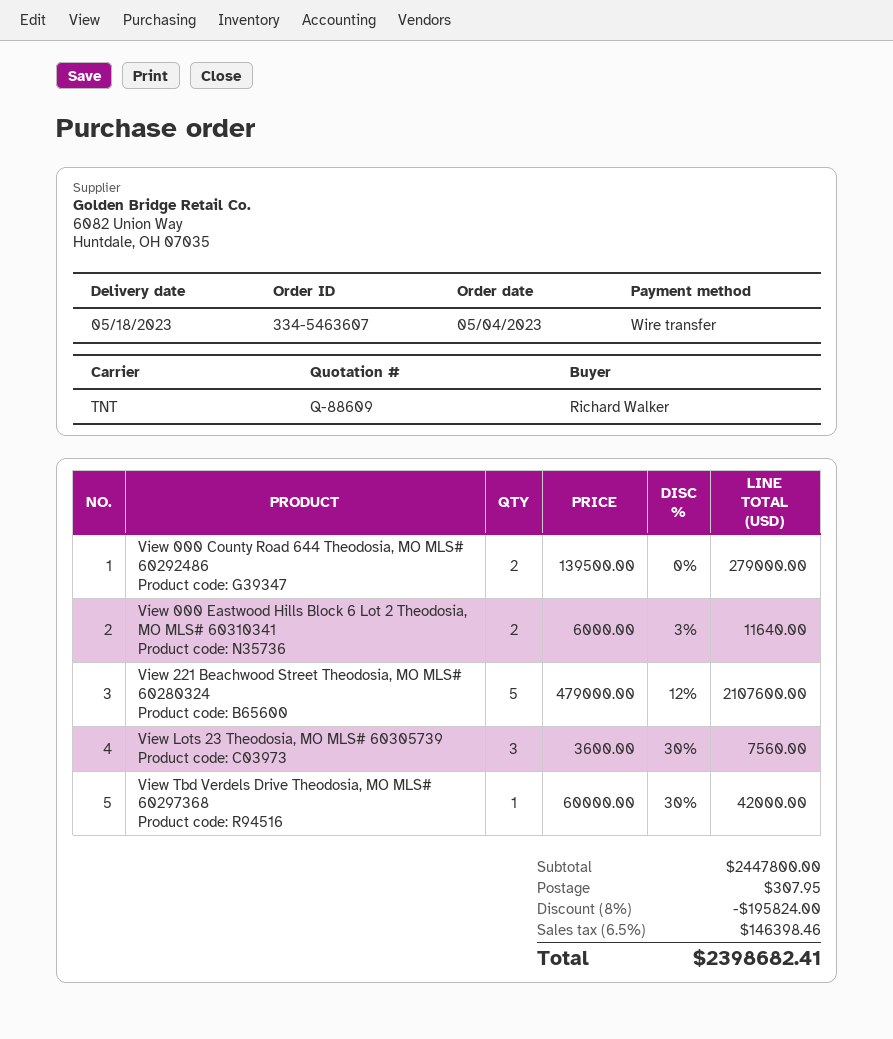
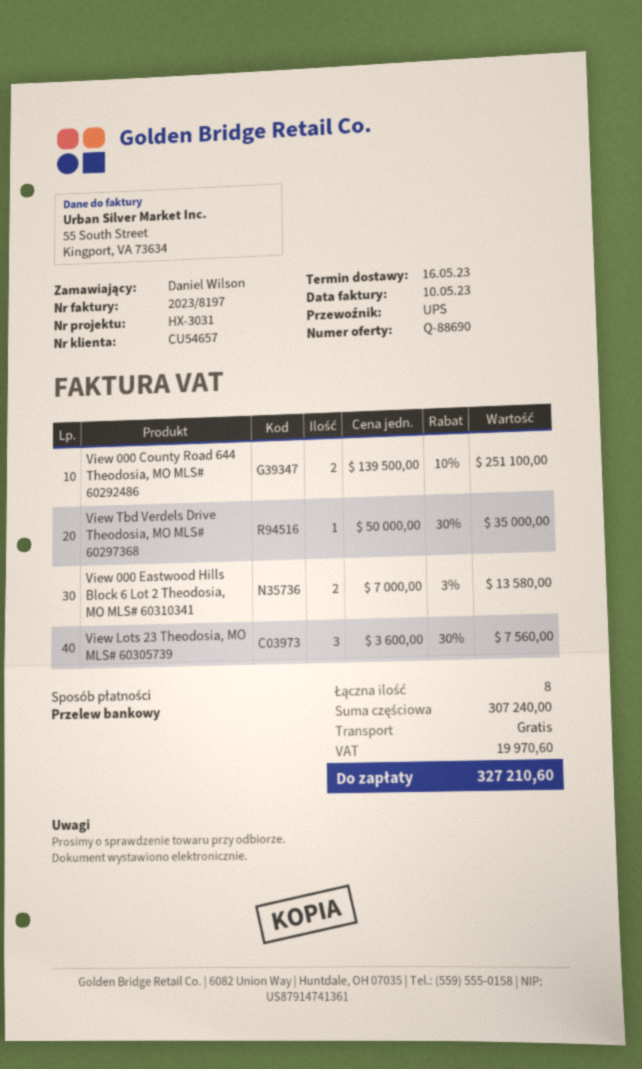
quote number: Q-88609 -> Q-88690
delivery date: 2023-05-18 -> 2023-05-16
ordered by: Richard Walker -> Daniel Wilson
shipping method: TNT -> UPS
View 000 County Road 644 Theodosia, MO MLS# 60292486: 2 x 139500.00 = 279000.00 -> 2 x 139500.00 - 10% = 251100.00
View 000 Eastwood Hills Block 6 Lot 2 Theodosia, MO MLS# 60310341: 2 x 6000.00 - 3% = 11640.00 -> 2 x 7000.00 - 3% = 13580.00
View 221 Beachwood Street Theodosia, MO MLS# 60280324: 5 x 479000.00 - 12% = 2107600.00 -> none
View Tbd Verdels Drive Theodosia, MO MLS# 60297368: 1 x 60000.00 - 30% = 42000.00 -> 1 x 50000.00 - 30% = 35000.00
subtotal: 2447800.00 -> 307240.00
discount: 8% = 195824.00 -> none
shipping: 307.95 -> 0.00
tax: 146398.46 -> 19970.60
total: 2398682.41 -> 327210.60

